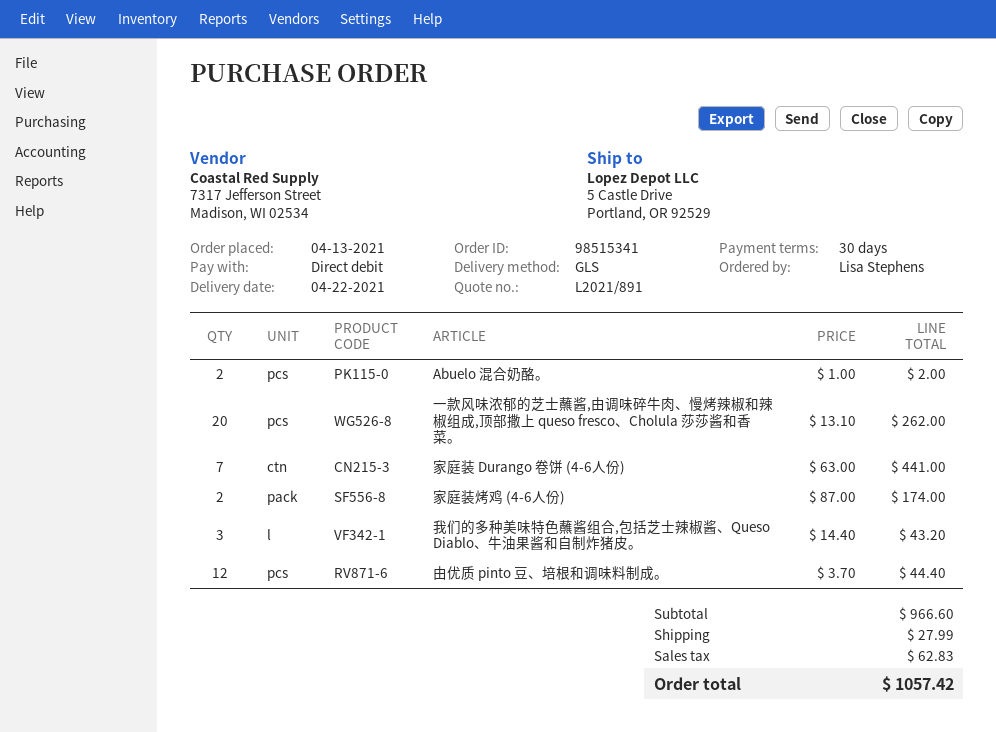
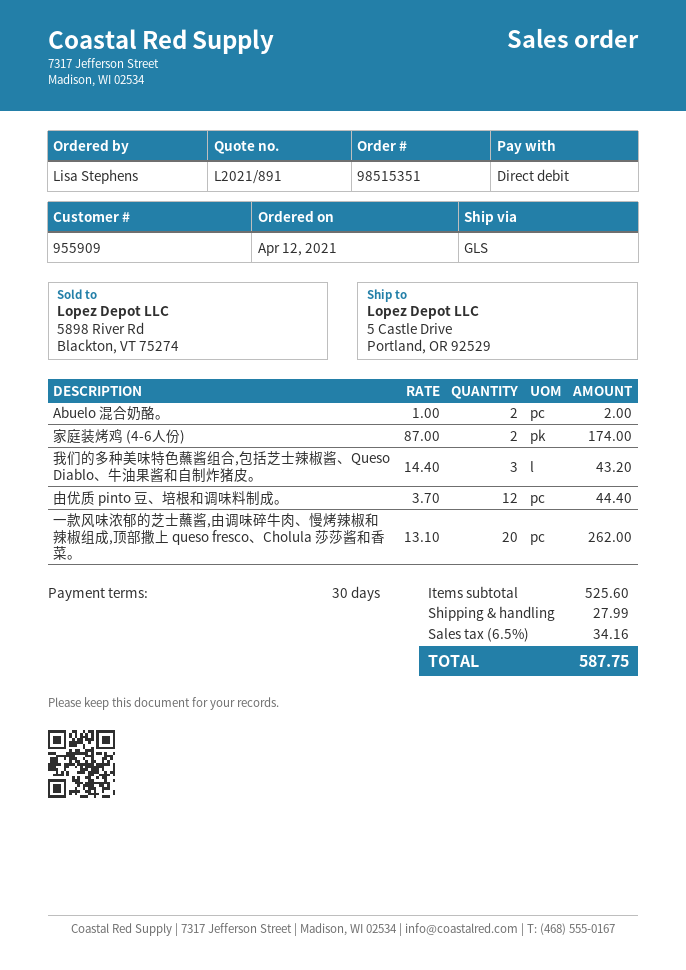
order number: 98515341 -> 98515351
order date: 2021-04-13 -> 2021-04-12
家庭装 Durango 卷饼 (4-6人份): 7 x 63.00 = 441.00 -> none
subtotal: 966.60 -> 525.60
tax: 62.83 -> 34.16
total: 1057.42 -> 587.75

